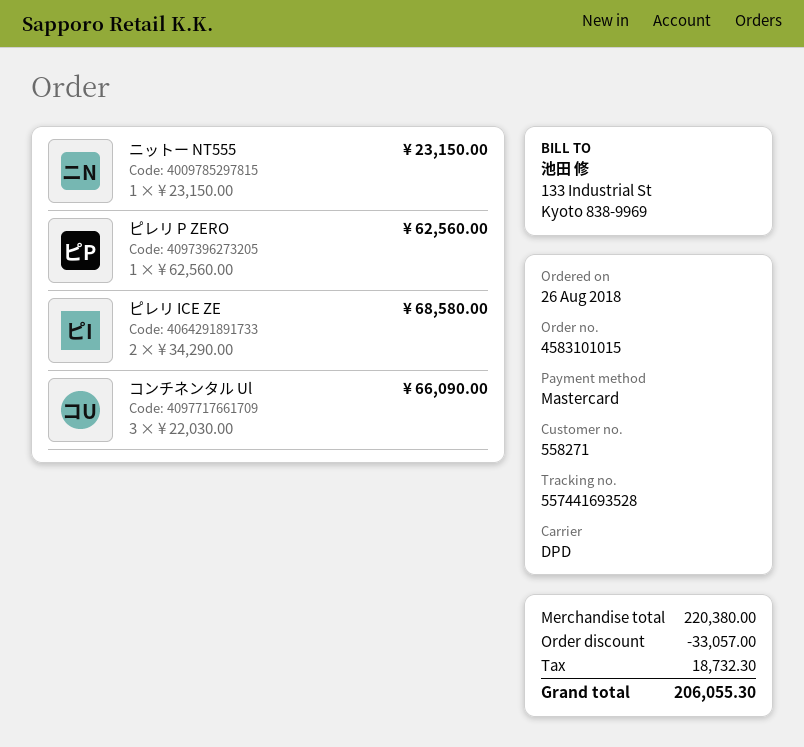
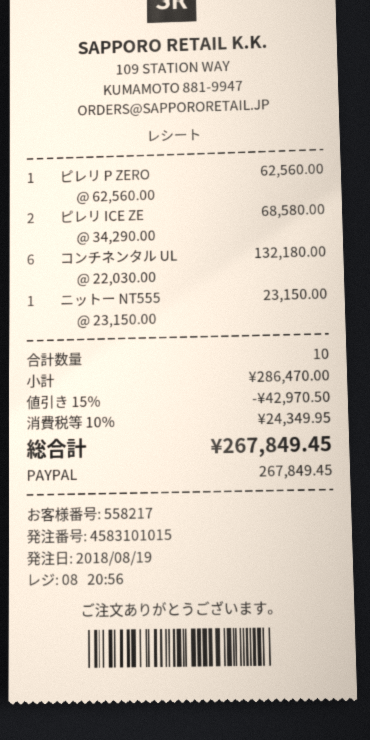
order date: 2018-08-26 -> 2018-08-19
customer number: 558271 -> 558217
payment method: Mastercard -> PayPal
コンチネンタル Ul: 3 x 22030.00 = 66090.00 -> 6 x 22030.00 = 132180.00
subtotal: 220380.00 -> 286470.00
discount: 33057.00 -> 42970.50
tax: 18732.30 -> 24349.95
total: 206055.30 -> 267849.45

